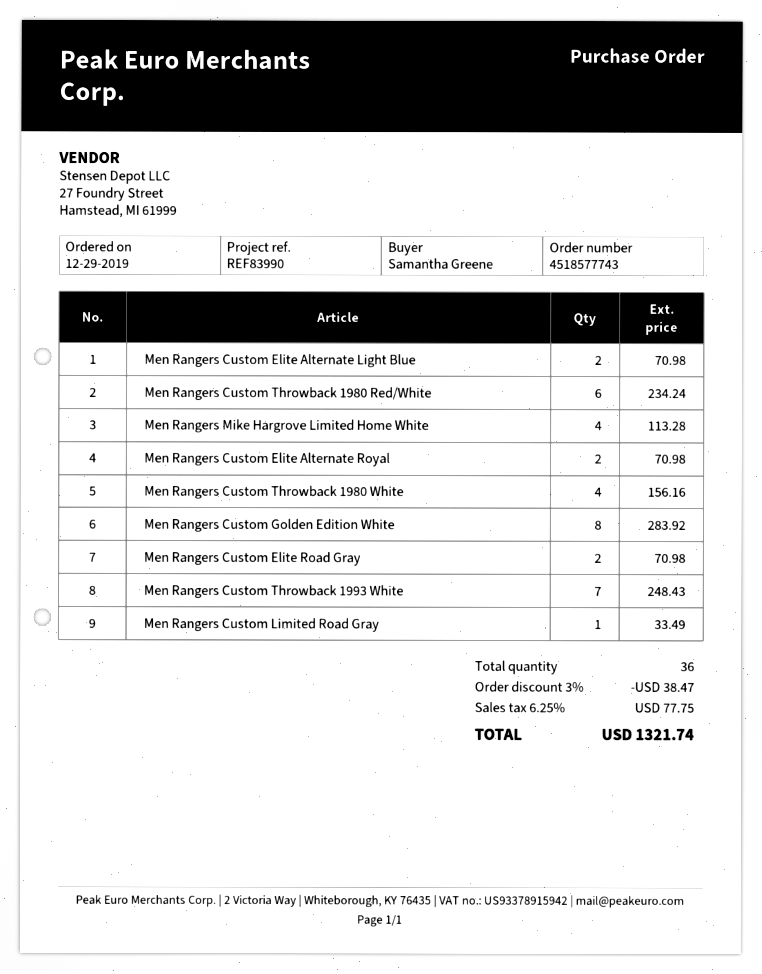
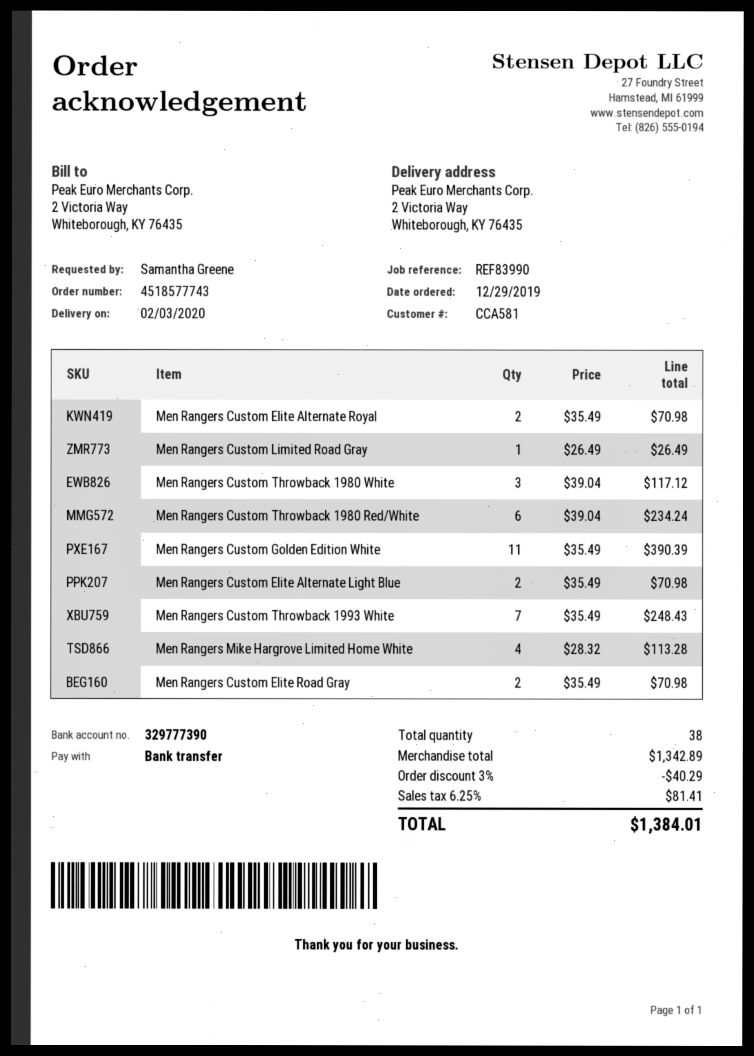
Men Rangers Custom Throwback 1980 White: 4 for 156.16 -> 3 for 117.12
Men Rangers Custom Golden Edition White: 8 for 283.92 -> 11 for 390.39
Men Rangers Custom Limited Road Gray: 1 for 33.49 -> 1 for 26.49
total quantity: 36 -> 38
discount: 3% = 38.47 -> 3% = 40.29
tax: 6.25% = 77.75 -> 6.25% = 81.41
total: 1321.74 -> 1384.01

